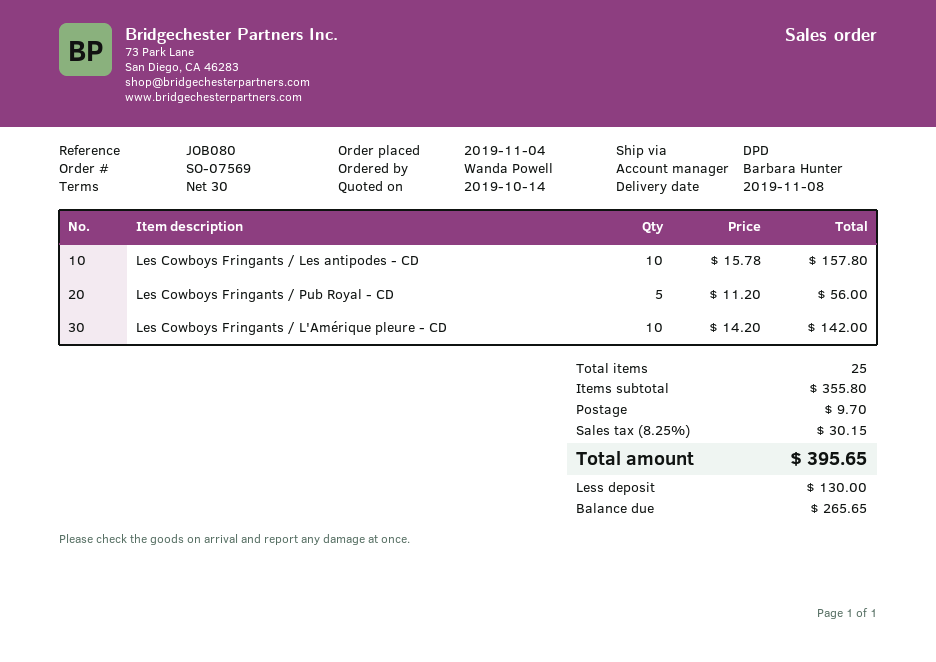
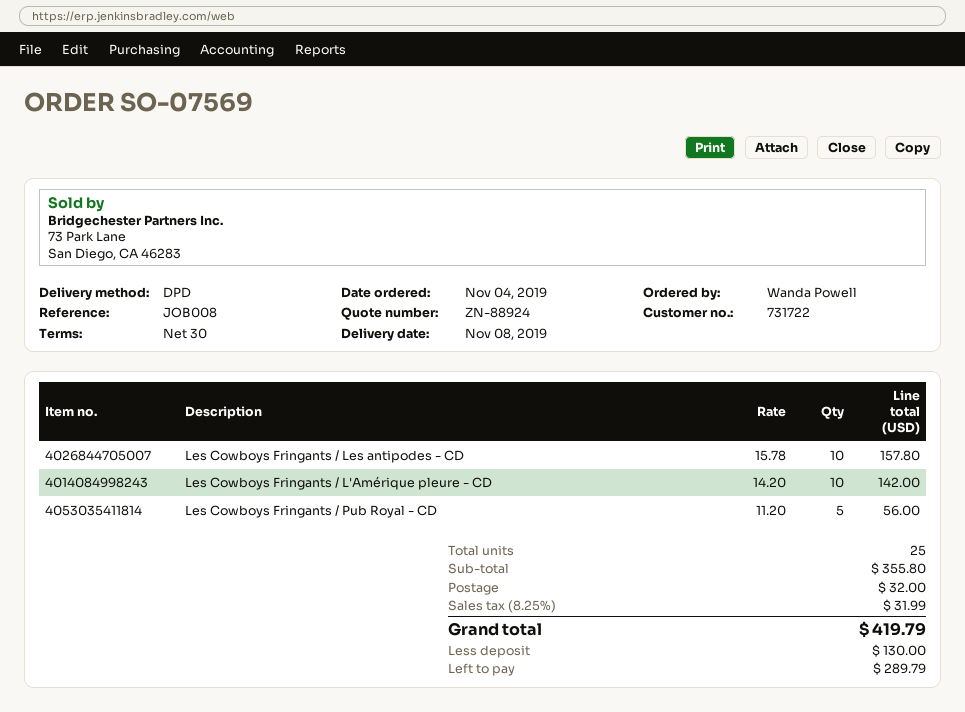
reference: JOB080 -> JOB008
shipping: 9.70 -> 32.00
tax: 8.25% = 30.15 -> 8.25% = 31.99
total: 395.65 -> 419.79
balance: 265.65 -> 289.79

